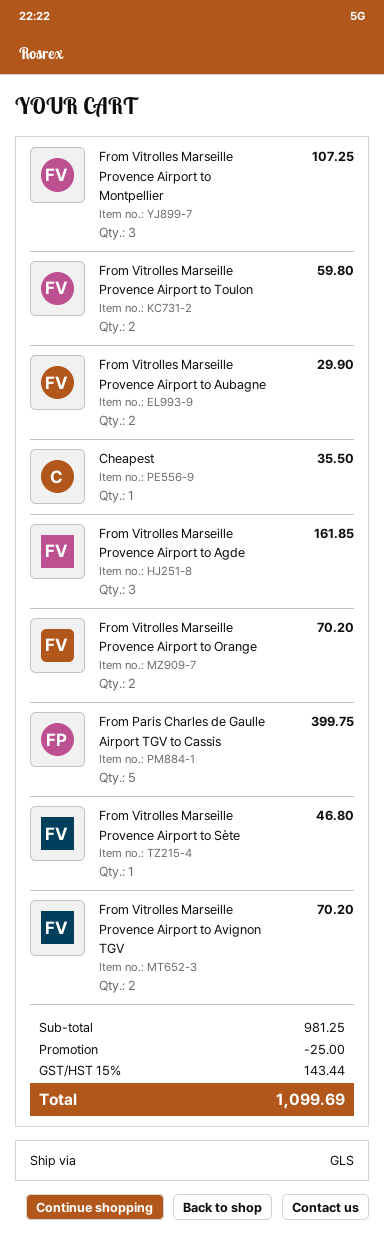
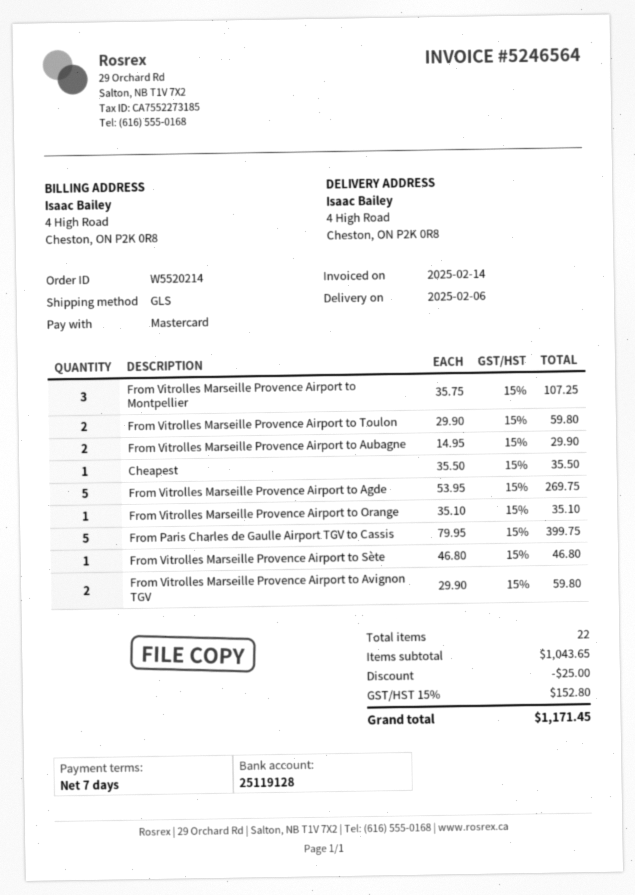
From Vitrolles Marseille Provence Airport to Agde: 3 for 161.85 -> 5 for 269.75
From Vitrolles Marseille Provence Airport to Orange: 2 for 70.20 -> 1 for 35.10
From Vitrolles Marseille Provence Airport to Avignon TGV: 2 for 70.20 -> 2 for 59.80
subtotal: 981.25 -> 1043.65
tax: 15% = 143.44 -> 15% = 152.80
total: 1099.69 -> 1171.45

